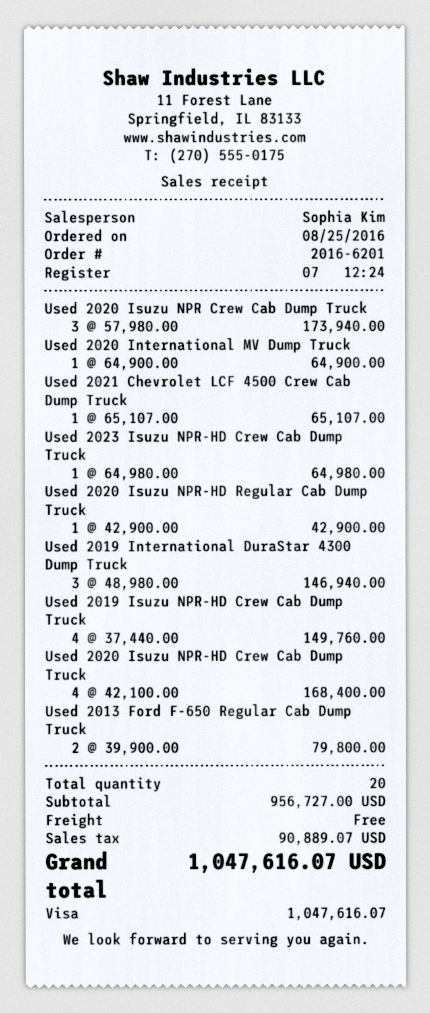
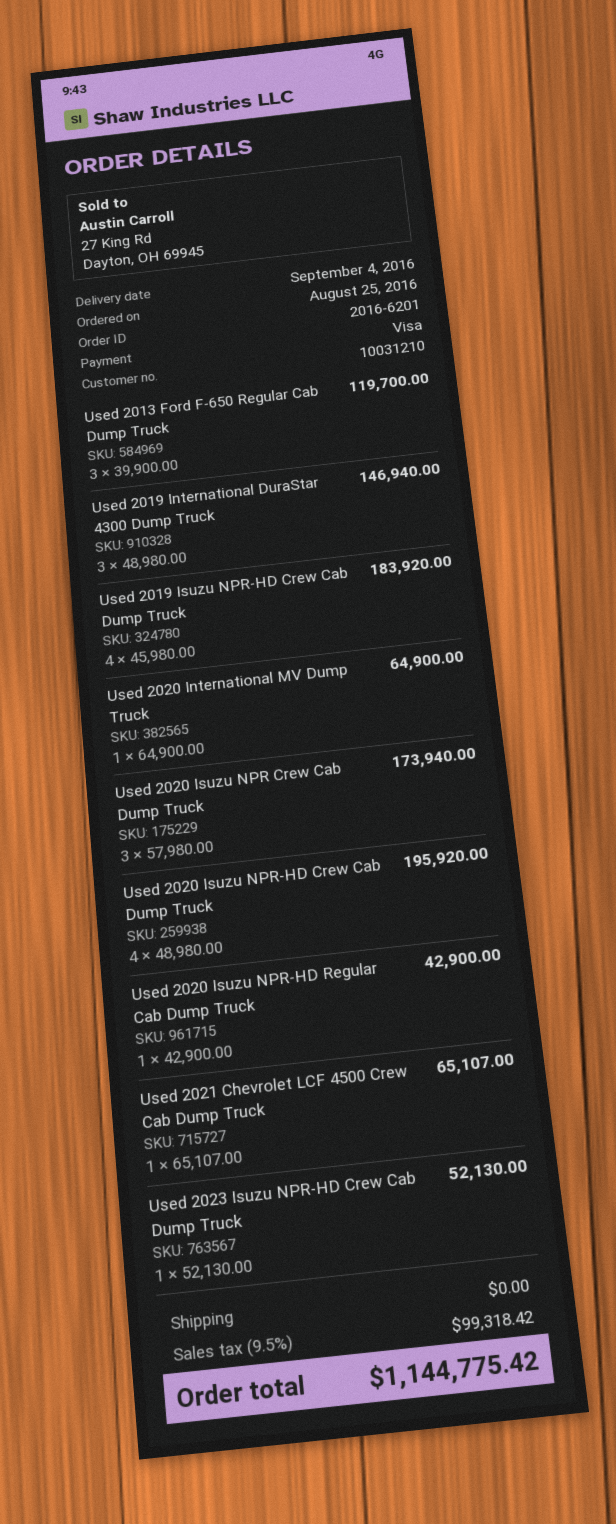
Used 2023 Isuzu NPR-HD Crew Cab Dump Truck: 1 x 64980.00 = 64980.00 -> 1 x 52130.00 = 52130.00
Used 2019 Isuzu NPR-HD Crew Cab Dump Truck: 4 x 37440.00 = 149760.00 -> 4 x 45980.00 = 183920.00
Used 2020 Isuzu NPR-HD Crew Cab Dump Truck: 4 x 42100.00 = 168400.00 -> 4 x 48980.00 = 195920.00
Used 2013 Ford F-650 Regular Cab Dump Truck: 2 x 39900.00 = 79800.00 -> 3 x 39900.00 = 119700.00
tax: 90889.07 -> 99318.42
total: 1047616.07 -> 1144775.42

